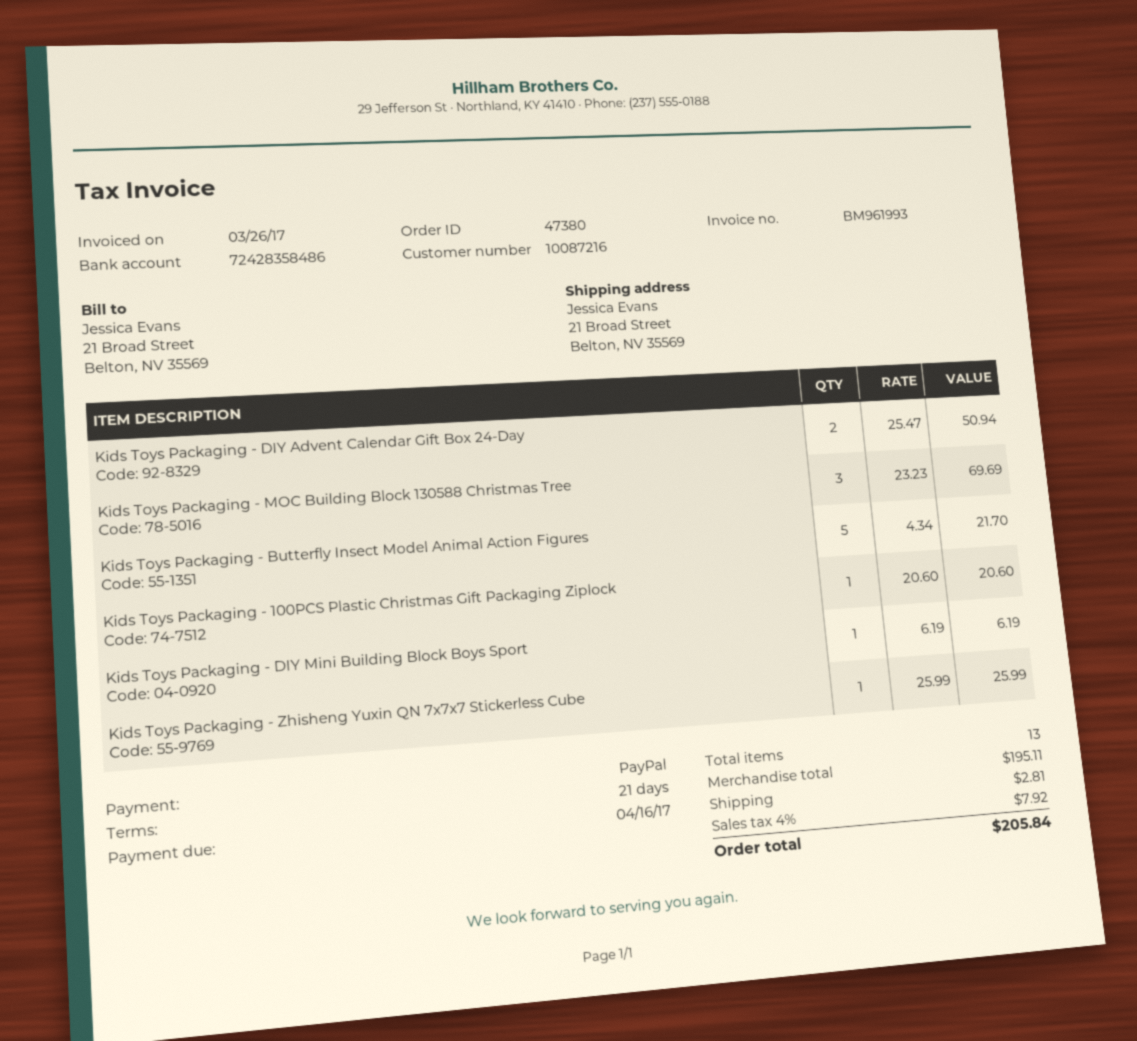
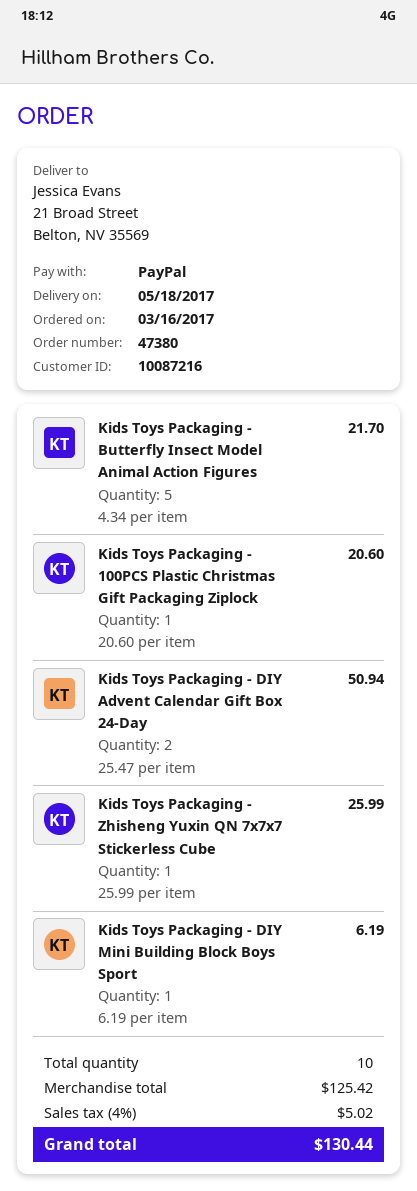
Kids Toys Packaging - MOC Building Block 130588 Christmas Tree: 3 x 23.23 = 69.69 -> none
total quantity: 13 -> 10
subtotal: 195.11 -> 125.42
shipping: 2.81 -> none
tax: 4% = 7.92 -> 4% = 5.02
total: 205.84 -> 130.44

